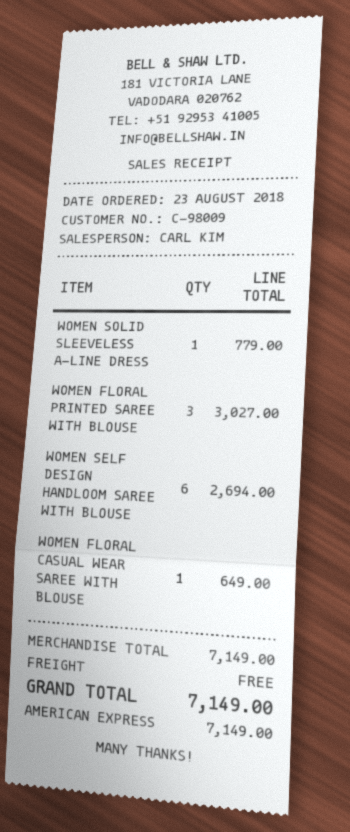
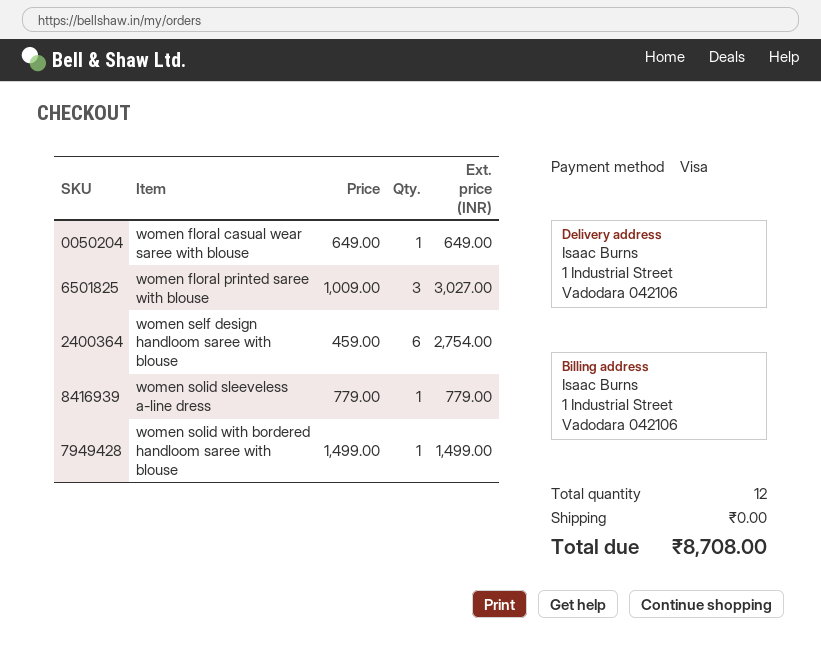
payment method: American Express -> Visa
WOMEN SELF DESIGN HANDLOOM SAREE WITH BLOUSE: 6 for 2694.00 -> 6 for 2754.00
women solid with bordered handloom saree with blouse: none -> 1 for 1499.00
total: 7149.00 -> 8708.00

